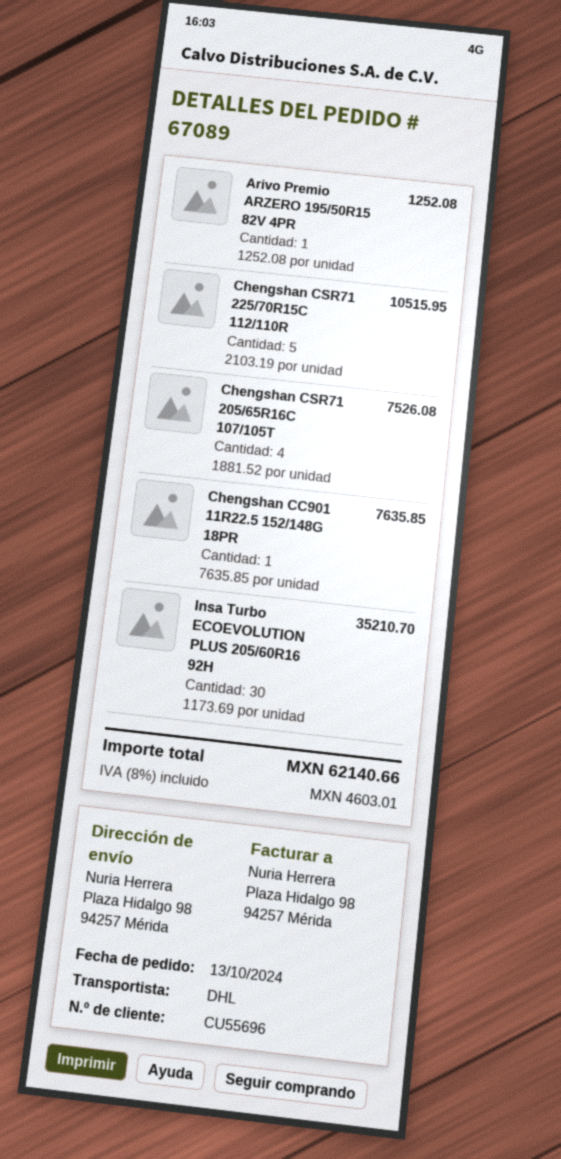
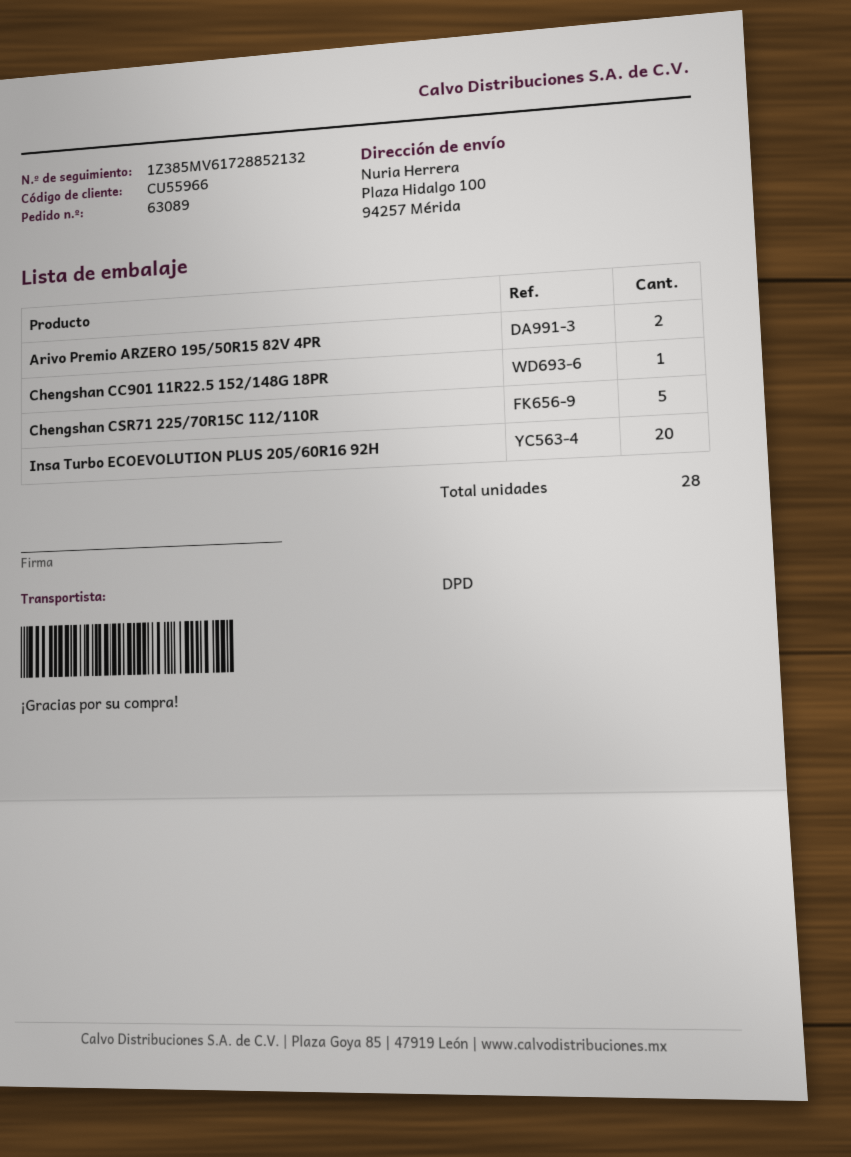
order number: 67089 -> 63089
customer number: CU55696 -> CU55966
shipping method: DHL -> DPD
ship to: Plaza Hidalgo 98, 94257 Mérida -> Plaza Hidalgo 100, 94257 Mérida
Arivo Premio ARZERO 195/50R15 82V 4PR: 1 -> 2
Chengshan CSR71 205/65R16C 107/105T: 4 -> none
Insa Turbo ECOEVOLUTION PLUS 205/60R16 92H: 30 -> 20

